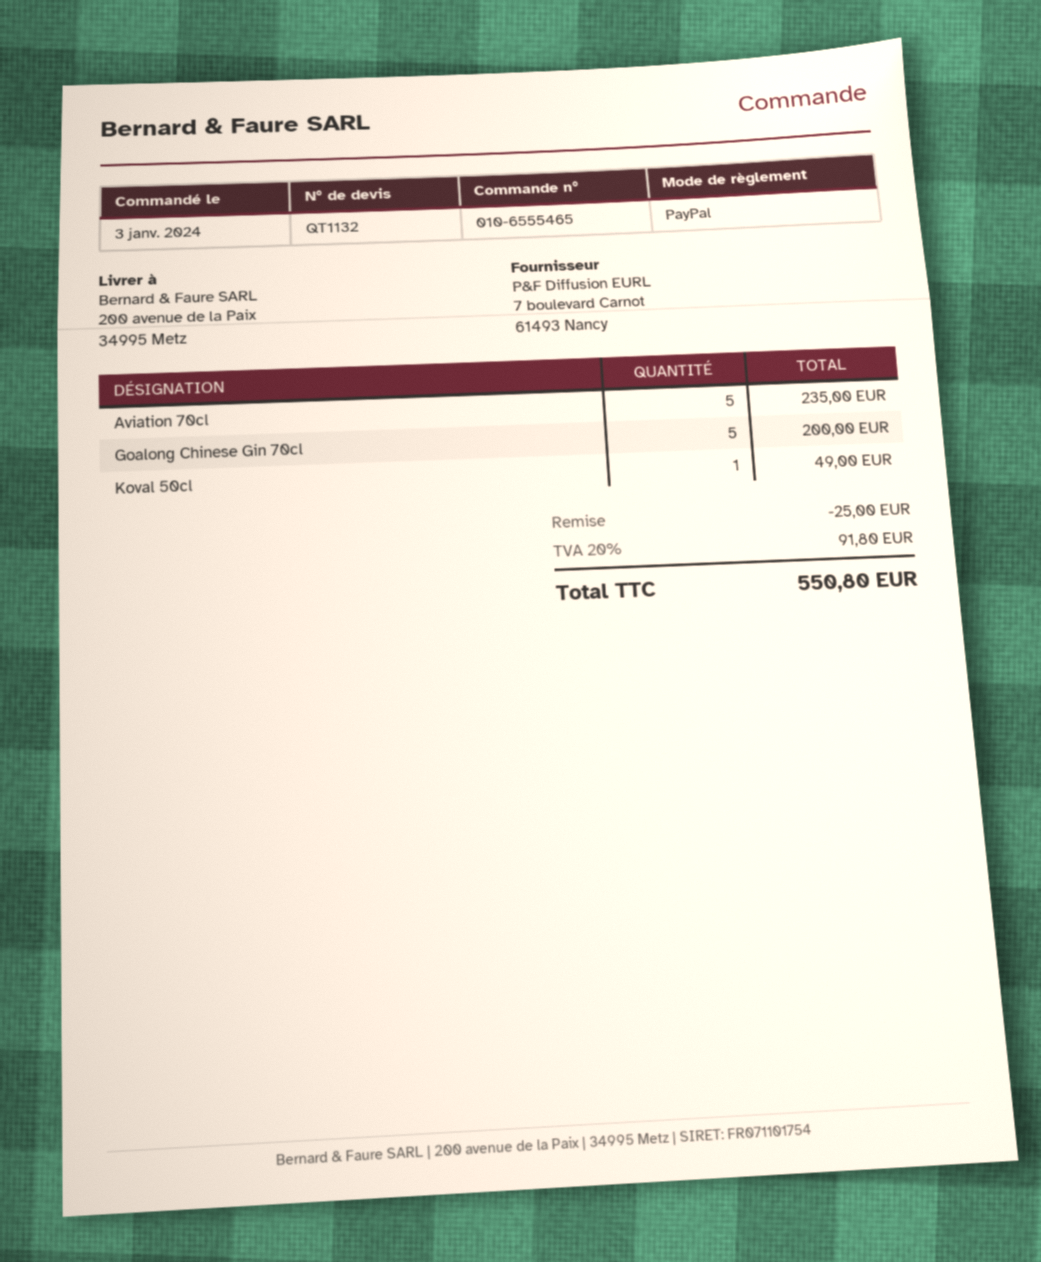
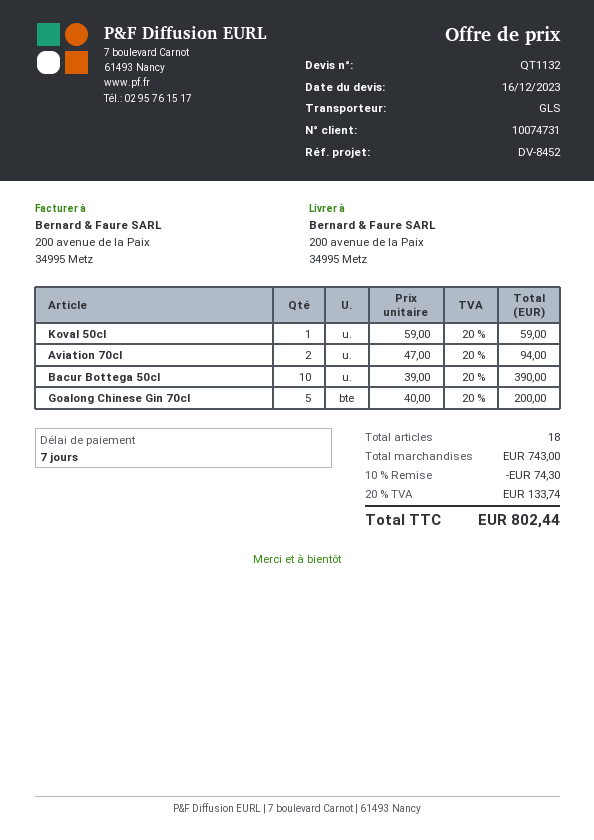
Aviation 70cl: 5 for 235.00 -> 2 for 94.00
Koval 50cl: 1 for 49.00 -> 1 for 59.00
Bacur Bottega 50cl: none -> 10 for 390.00
discount: 25.00 -> 74.30
tax: 20% = 91.80 -> 20% = 133.74
total: 550.80 -> 802.44

